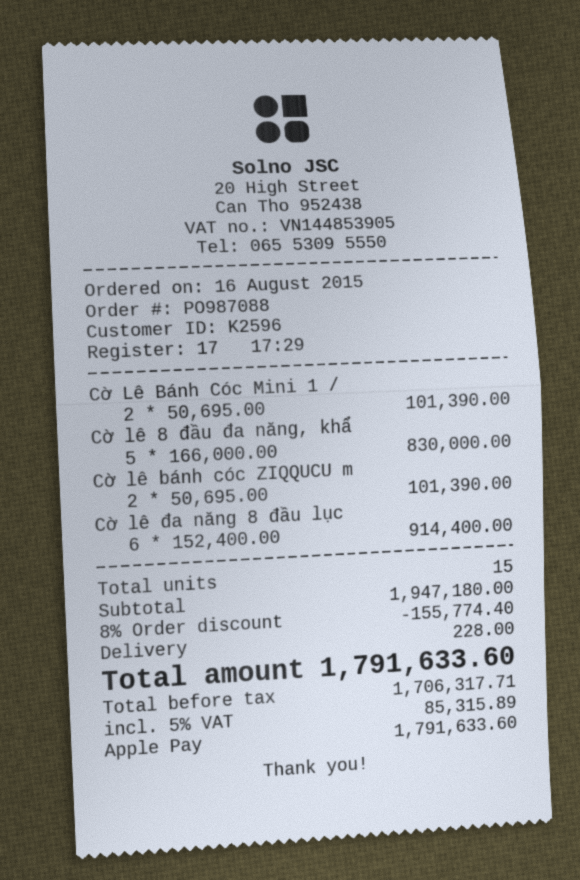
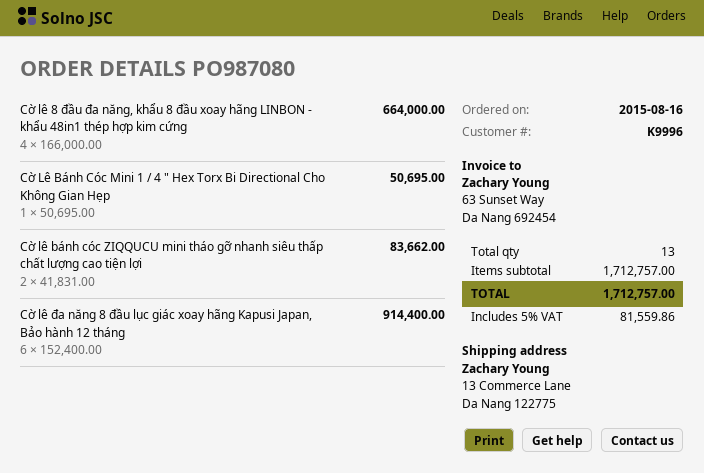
order number: PO987088 -> PO987080
customer number: K2596 -> K9996
Cờ Lê Bánh Cóc Mini 1 /: 2 x 50695.00 = 101390.00 -> 1 x 50695.00 = 50695.00
Cờ lê 8 đầu đa năng, khẩ: 5 x 166000.00 = 830000.00 -> 4 x 166000.00 = 664000.00
Cờ lê bánh cóc ZIQQUCU m: 2 x 50695.00 = 101390.00 -> 2 x 41831.00 = 83662.00
total quantity: 15 -> 13
subtotal: 1947180.00 -> 1712757.00
discount: 8% = 155774.40 -> none
shipping: 228.00 -> none
tax: 5% = 85315.89 -> 5% = 81559.86
total: 1791633.60 -> 1712757.00

